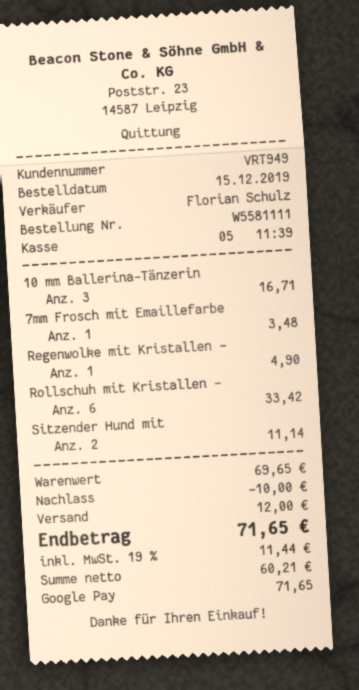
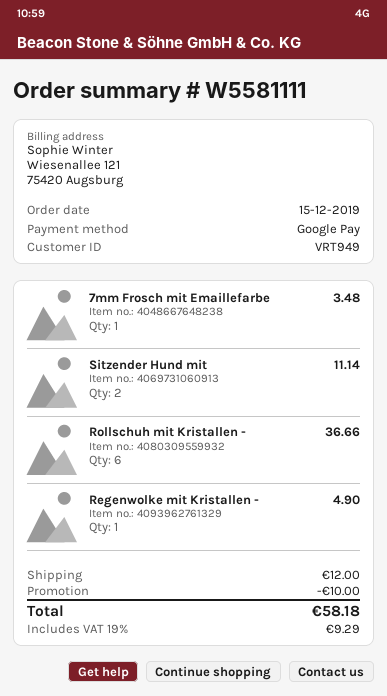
10 mm Ballerina-Tänzerin: 3 for 16.71 -> none
Rollschuh mit Kristallen -: 6 for 33.42 -> 6 for 36.66
tax: 19% = 11.44 -> 19% = 9.29
total: 71.65 -> 58.18

